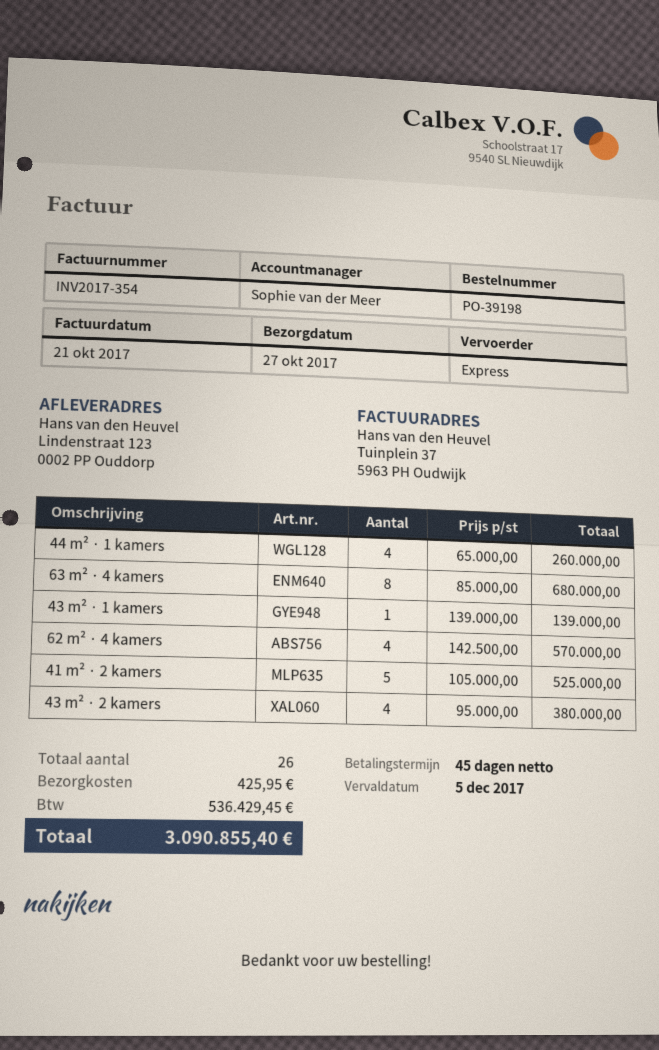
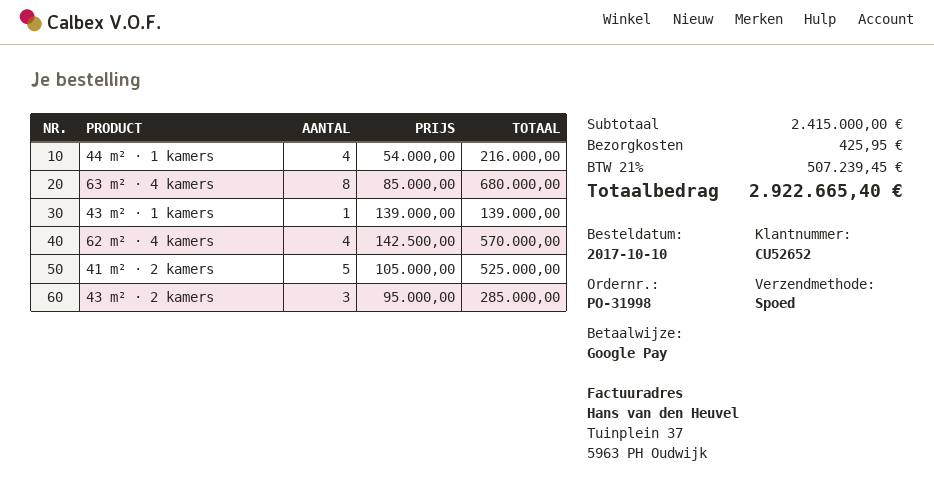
order number: PO-39198 -> PO-31998
44 m² · 1 kamers: 4 x 65000.00 = 260000.00 -> 4 x 54000.00 = 216000.00
43 m² · 2 kamers: 4 x 95000.00 = 380000.00 -> 3 x 95000.00 = 285000.00
tax: 536429.45 -> 507239.45
total: 3090855.40 -> 2922665.40

